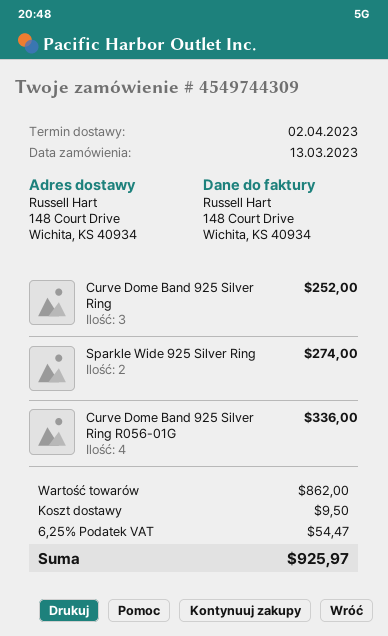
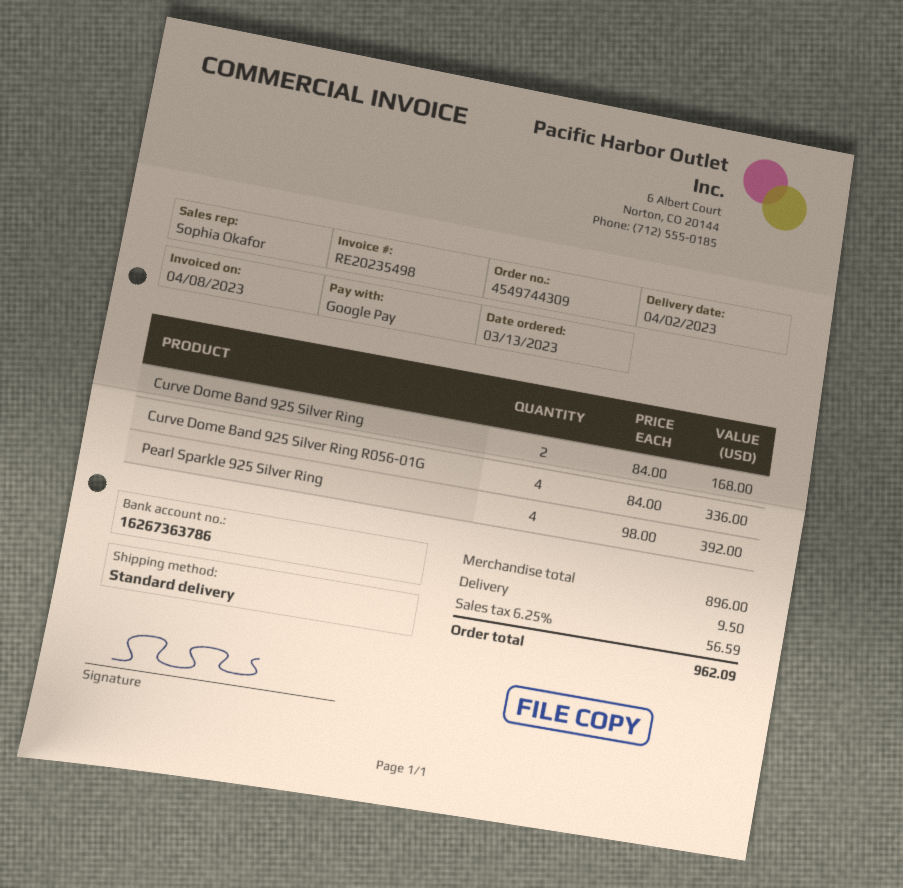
Curve Dome Band 925 Silver Ring: 3 for 252.00 -> 2 for 168.00
Sparkle Wide 925 Silver Ring: 2 for 274.00 -> none
Pearl Sparkle 925 Silver Ring: none -> 4 for 392.00
subtotal: 862.00 -> 896.00
tax: 6.25% = 54.47 -> 6.25% = 56.59
total: 925.97 -> 962.09

